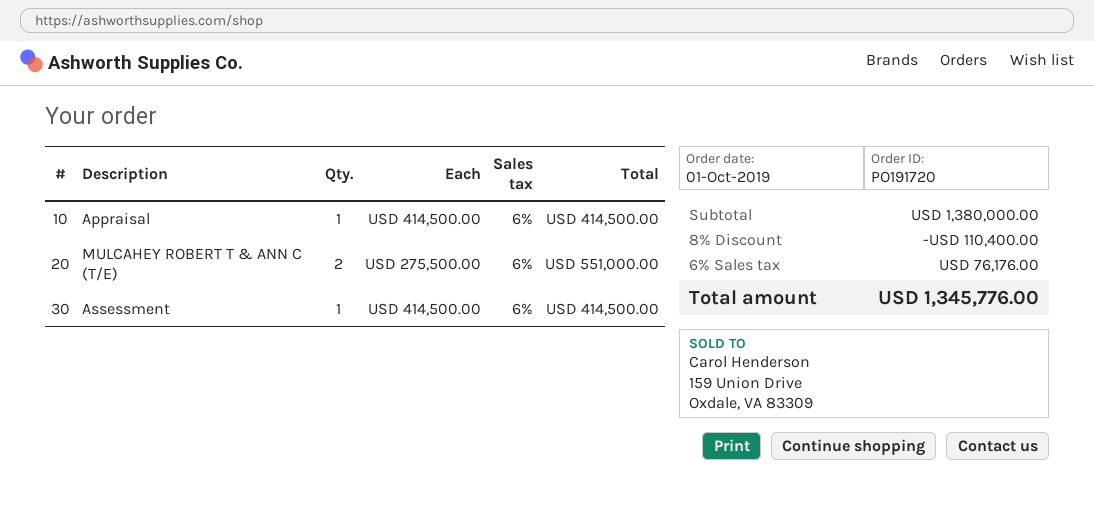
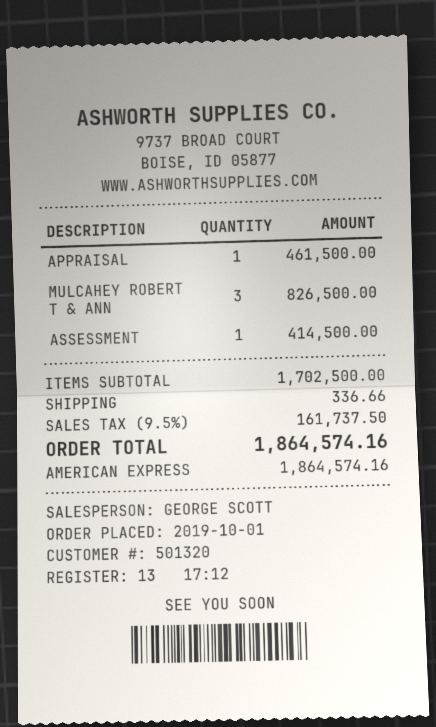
Appraisal: 1 for 414500.00 -> 1 for 461500.00
MULCAHEY ROBERT T & ANN C (T/E): 2 for 551000.00 -> 3 for 826500.00
subtotal: 1380000.00 -> 1702500.00
discount: 8% = 110400.00 -> none
shipping: none -> 336.66
tax: 6% = 76176.00 -> 9.5% = 161737.50
total: 1345776.00 -> 1864574.16

